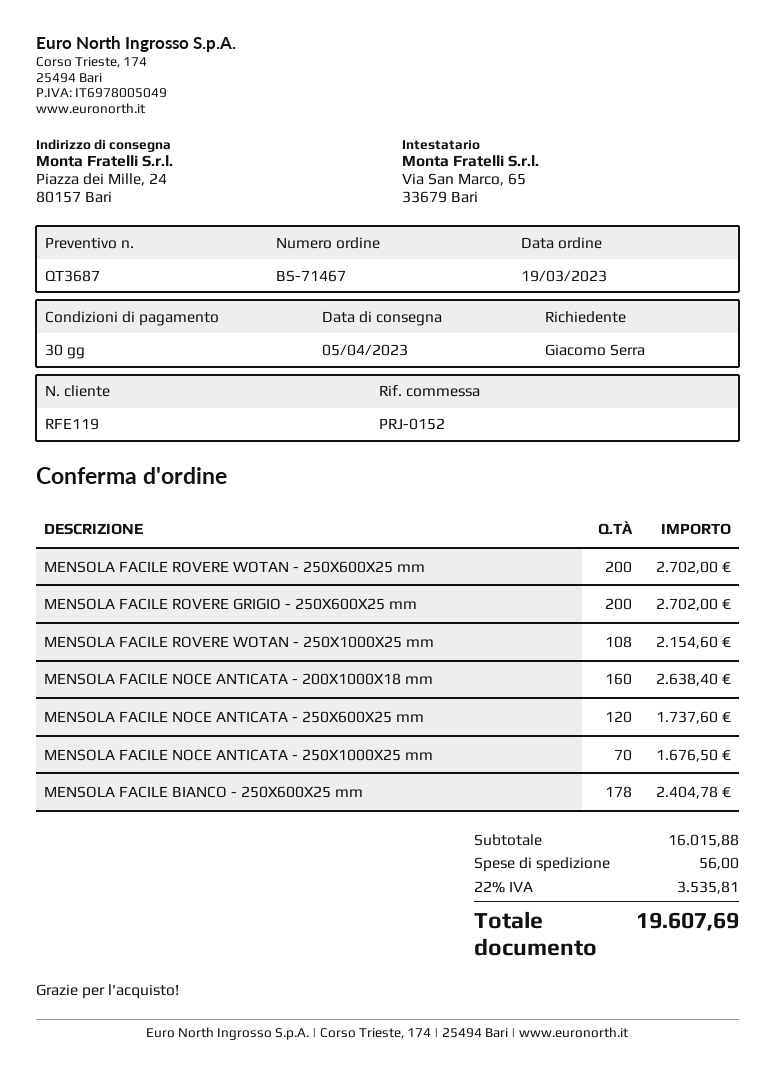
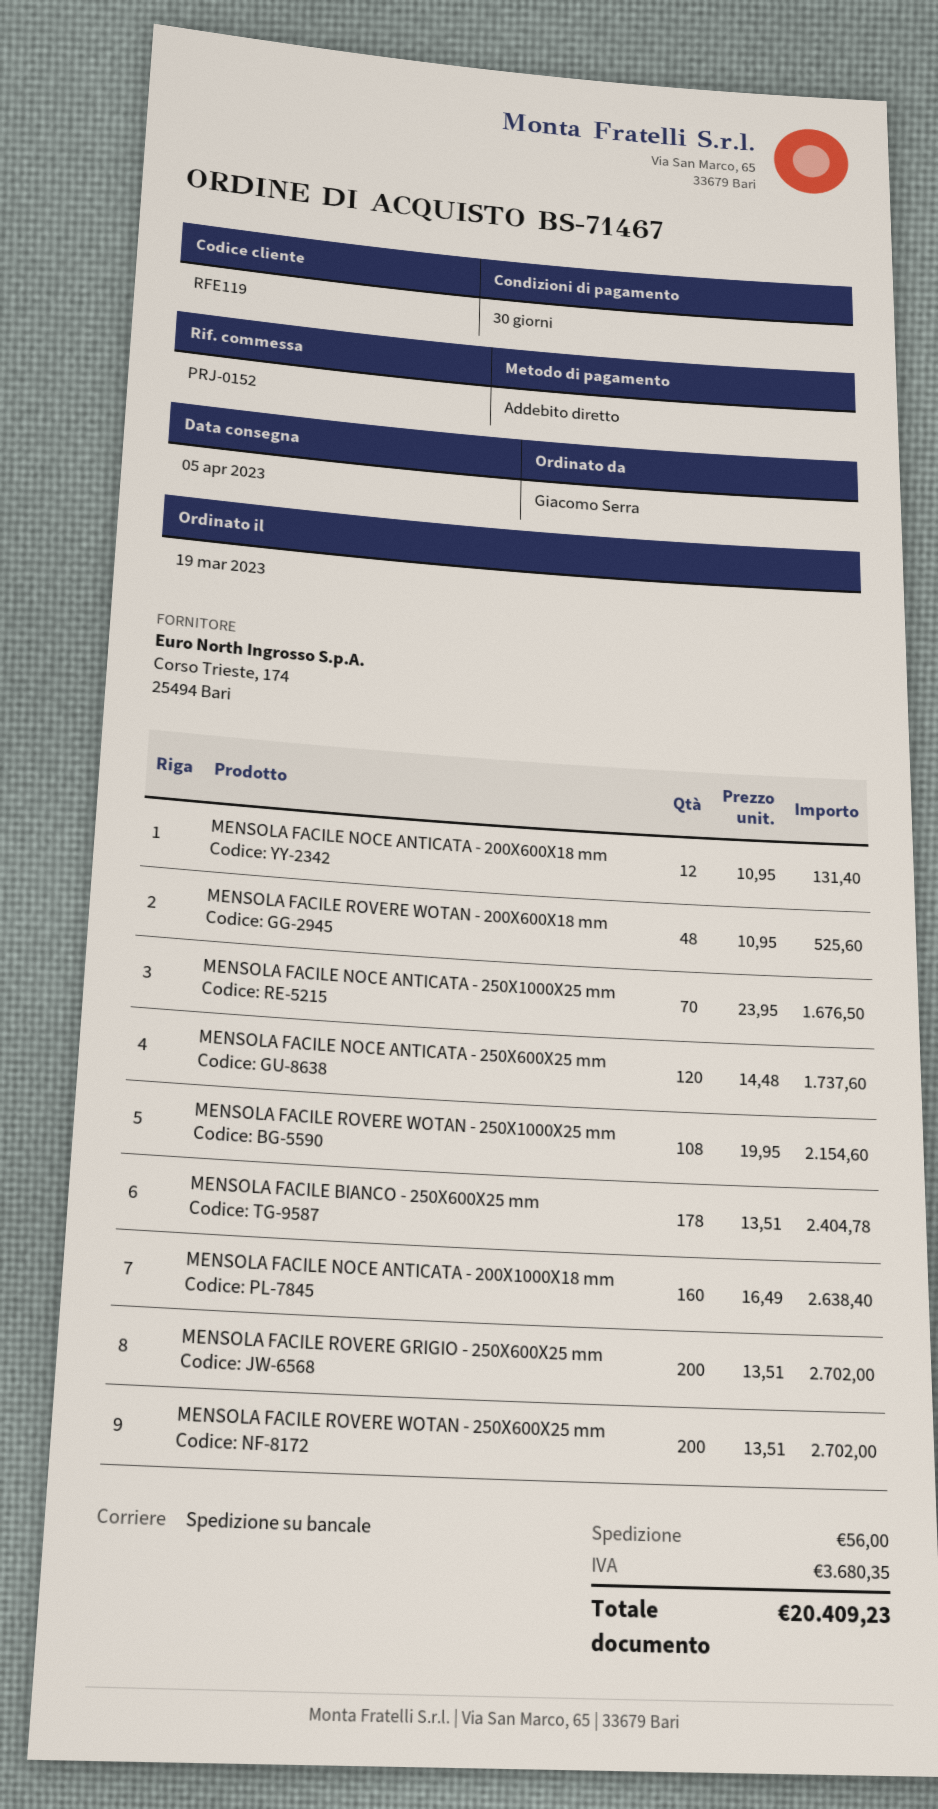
MENSOLA FACILE NOCE ANTICATA - 200X600X18 mm: none -> 12 for 131.40
MENSOLA FACILE ROVERE WOTAN - 200X600X18 mm: none -> 48 for 525.60
tax: 3535.81 -> 3680.35
total: 19607.69 -> 20409.23

